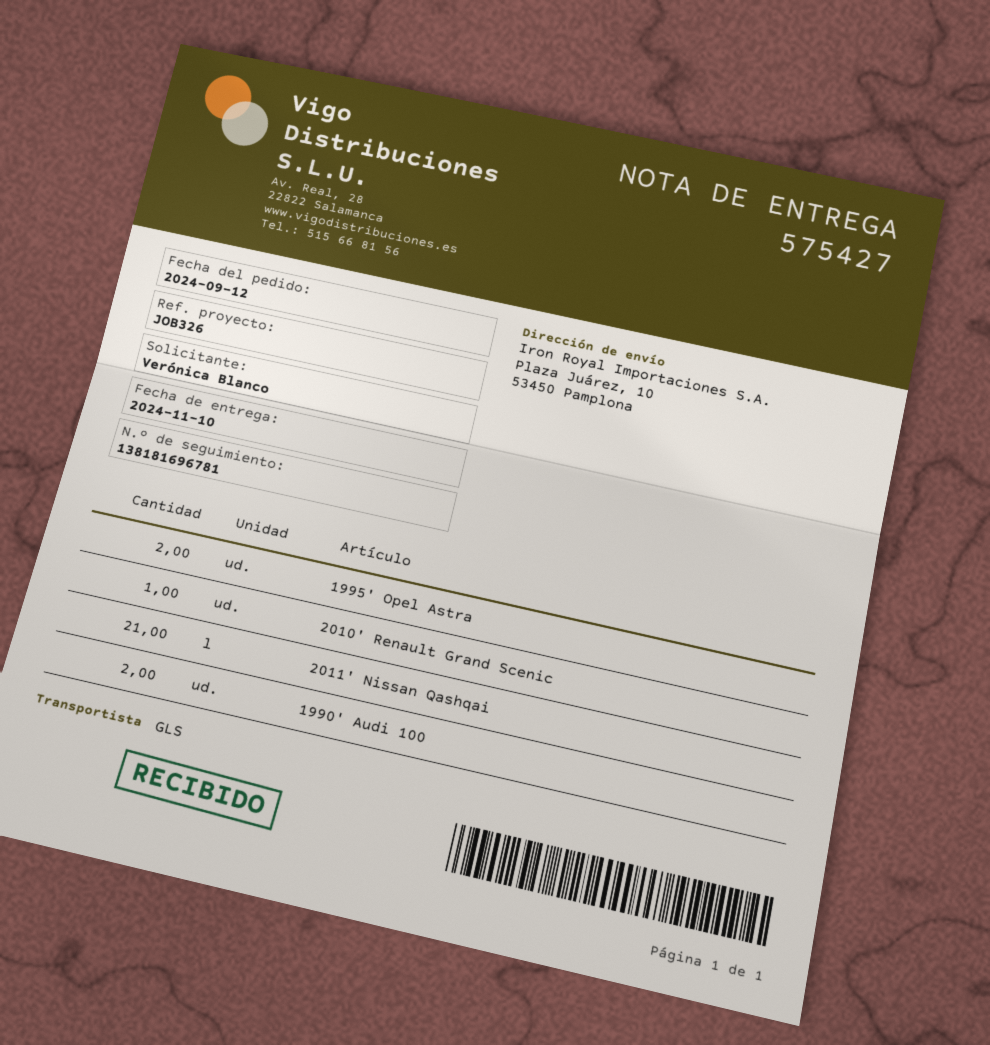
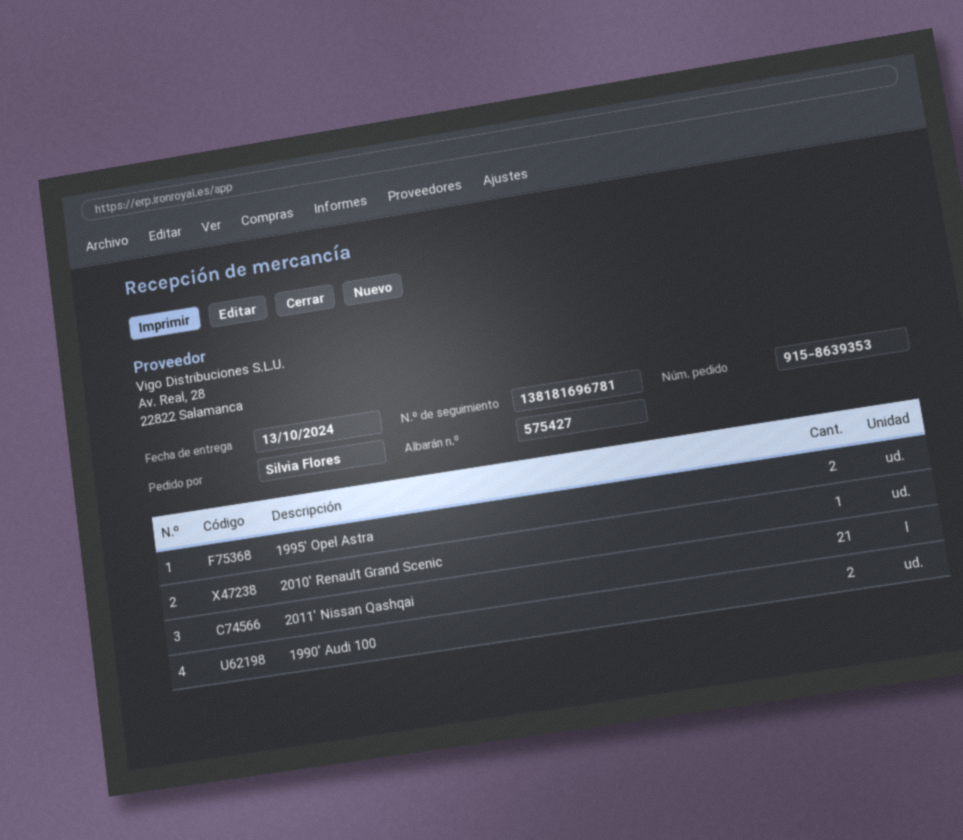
delivery date: 2024-11-10 -> 2024-10-13
ordered by: Verónica Blanco -> Silvia Flores

